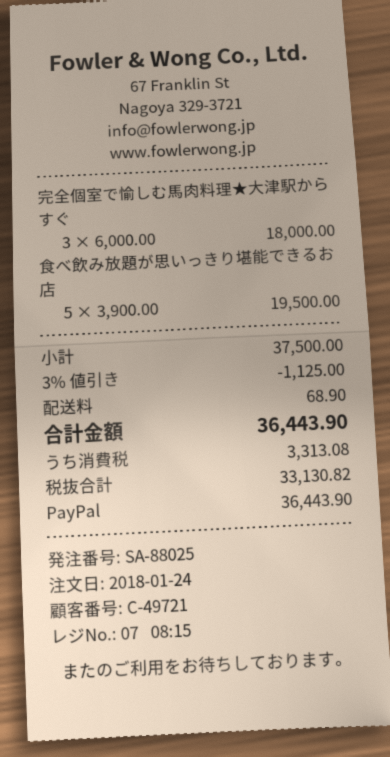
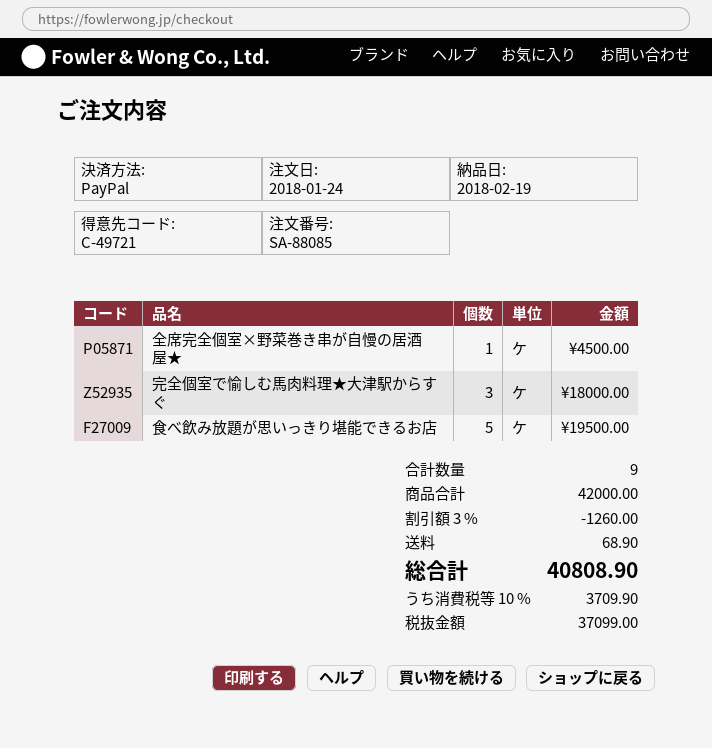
order number: SA-88025 -> SA-88085
全席完全個室×野菜巻き串が自慢の居酒屋★: none -> 1 for 4500.00
subtotal: 37500.00 -> 42000.00
discount: 3% = 1125.00 -> 3% = 1260.00
net: 33130.82 -> 37099.00
tax: 3313.08 -> 3709.90
total: 36443.90 -> 40808.90

